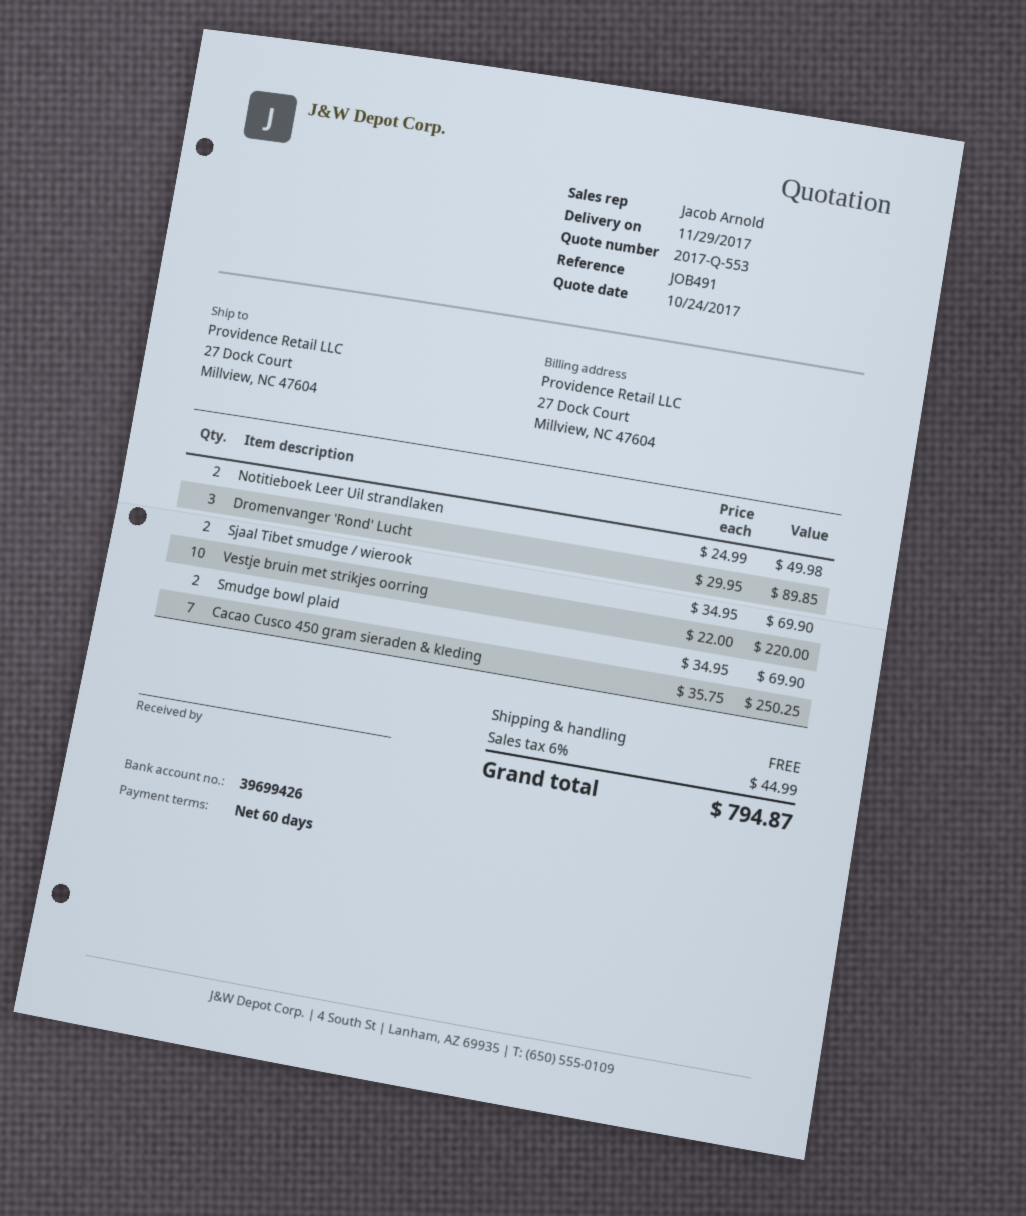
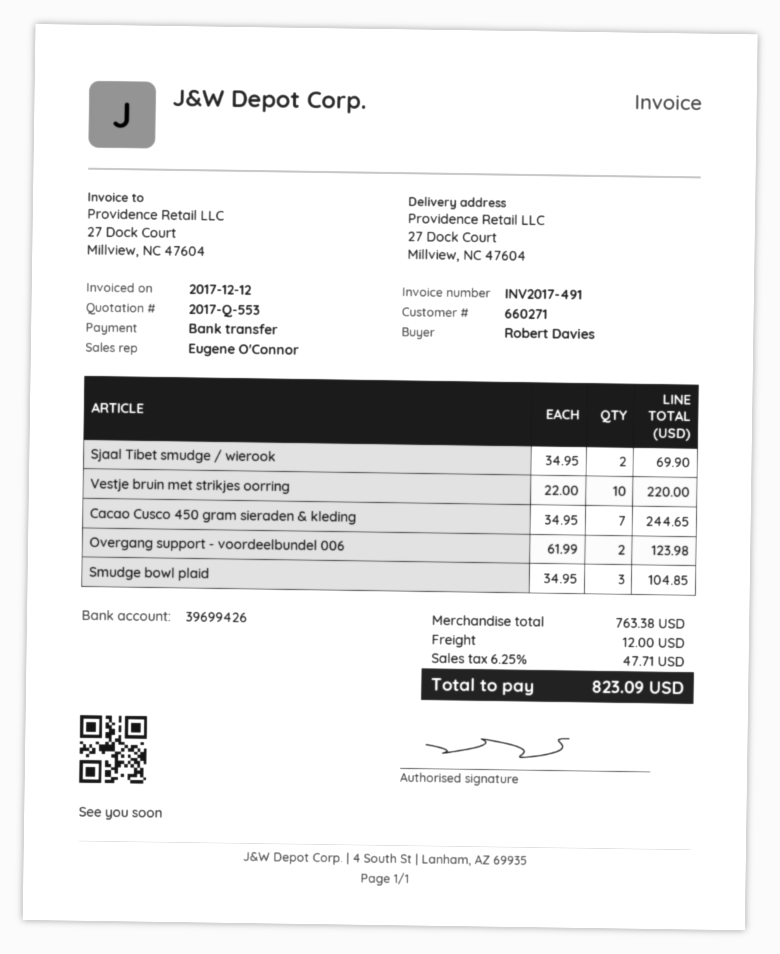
sales rep: Jacob Arnold -> Eugene O'Connor
Notitieboek Leer Uil strandlaken: 2 x 24.99 = 49.98 -> none
Dromenvanger 'Rond' Lucht: 3 x 29.95 = 89.85 -> none
Smudge bowl plaid: 2 x 34.95 = 69.90 -> 3 x 34.95 = 104.85
Cacao Cusco 450 gram sieraden & kleding: 7 x 35.75 = 250.25 -> 7 x 34.95 = 244.65
Overgang support - voordeelbundel 006: none -> 2 x 61.99 = 123.98
shipping: 0.00 -> 12.00
tax: 6% = 44.99 -> 6.25% = 47.71
total: 794.87 -> 823.09

